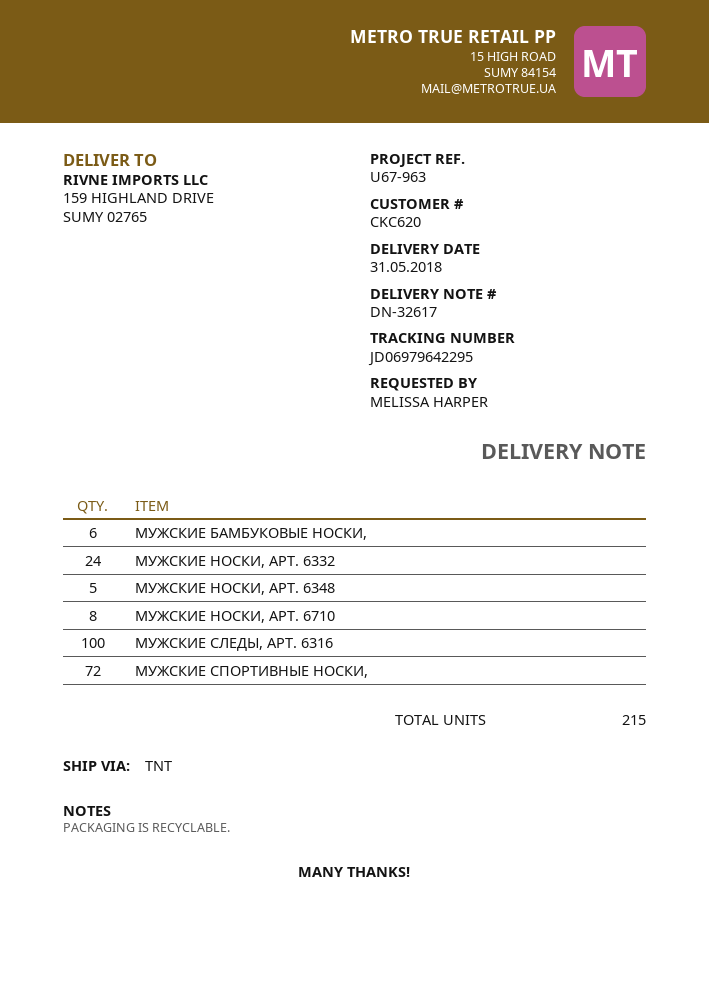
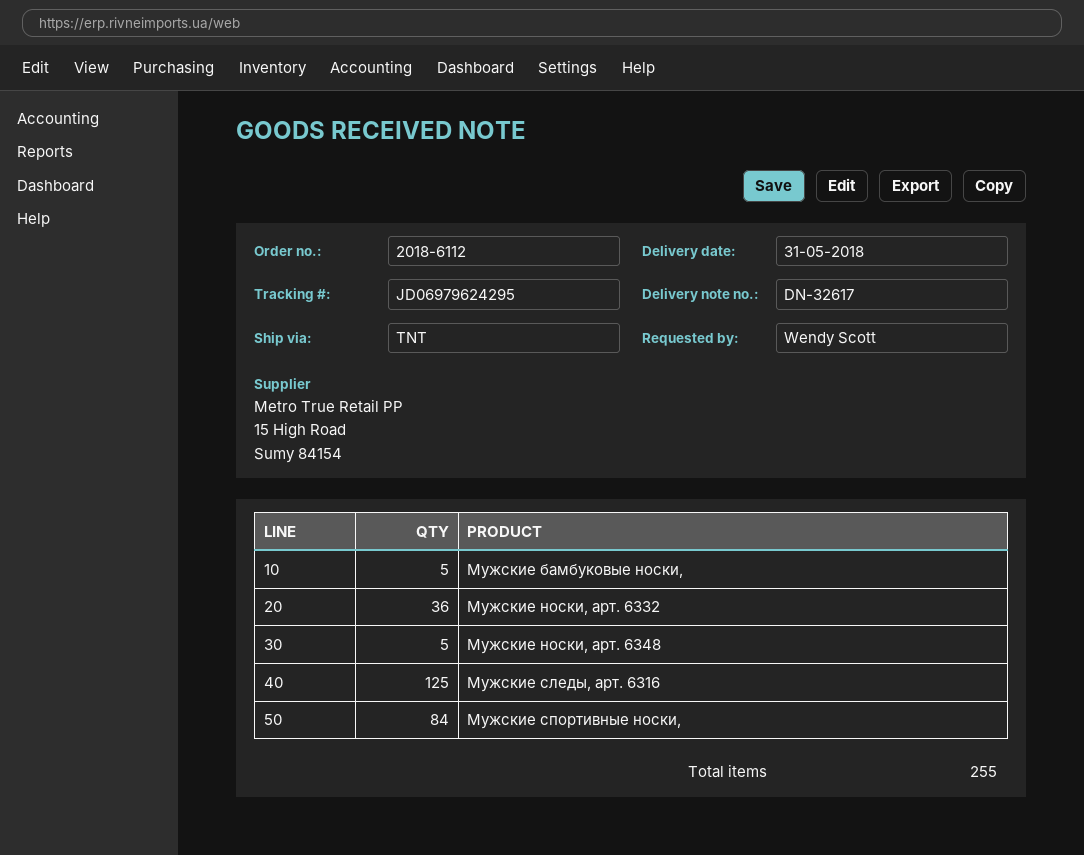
ordered by: MELISSA HARPER -> Wendy Scott
tracking number: JD06979642295 -> JD06979624295
МУЖСКИЕ БАМБУКОВЫЕ НОСКИ,: 6 -> 5
МУЖСКИЕ НОСКИ, АРТ. 6332: 24 -> 36
МУЖСКИЕ НОСКИ, АРТ. 6710: 8 -> none
МУЖСКИЕ СЛЕДЫ, АРТ. 6316: 100 -> 125
МУЖСКИЕ СПОРТИВНЫЕ НОСКИ,: 72 -> 84
total quantity: 215 -> 255

